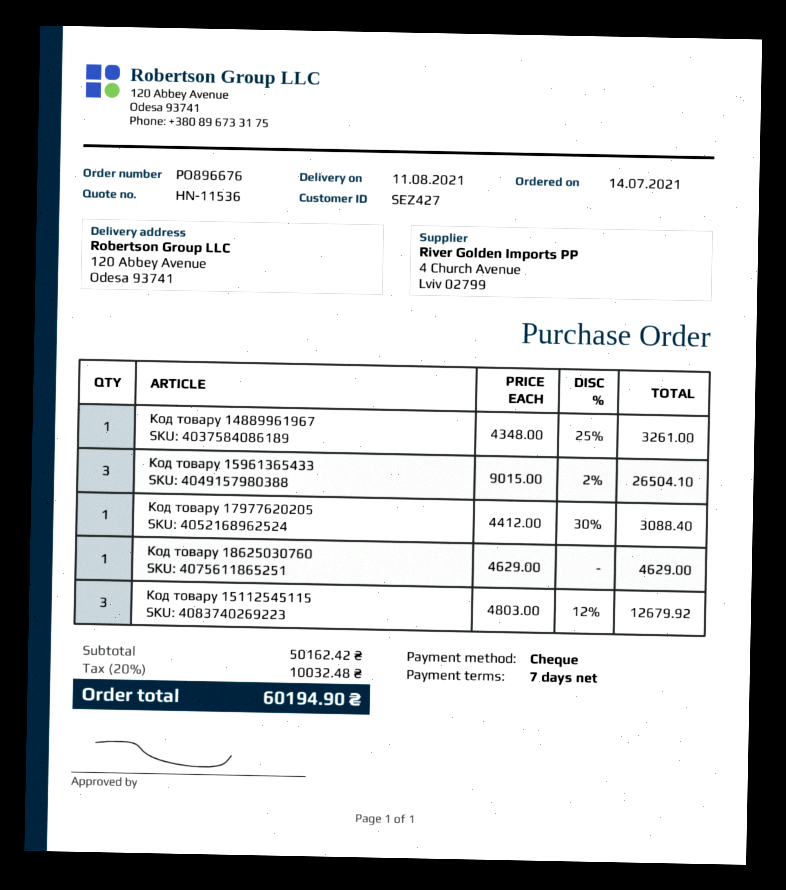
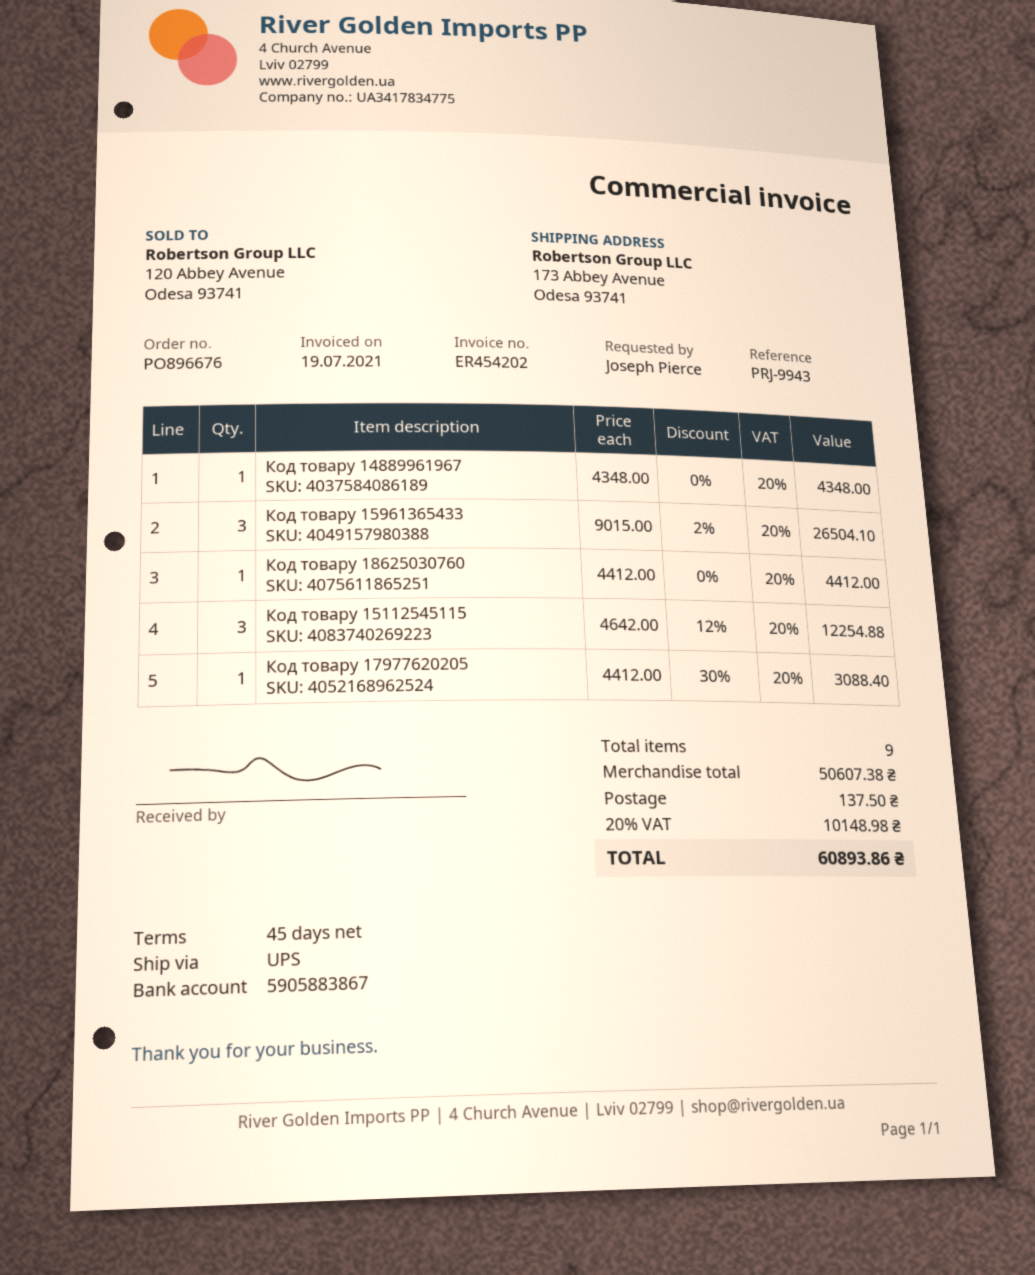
payment terms: 7 days -> 45 days
ship to: 120 Abbey Avenue, Odesa 93741 -> 173 Abbey Avenue, Odesa 93741
Код товару 14889961967: 1 x 4348.00 - 25% = 3261.00 -> 1 x 4348.00 = 4348.00
Код товару 18625030760: 1 x 4629.00 = 4629.00 -> 1 x 4412.00 = 4412.00
Код товару 15112545115: 3 x 4803.00 - 12% = 12679.92 -> 3 x 4642.00 - 12% = 12254.88
subtotal: 50162.42 -> 50607.38
shipping: none -> 137.50
tax: 20% = 10032.48 -> 20% = 10148.98
total: 60194.90 -> 60893.86

